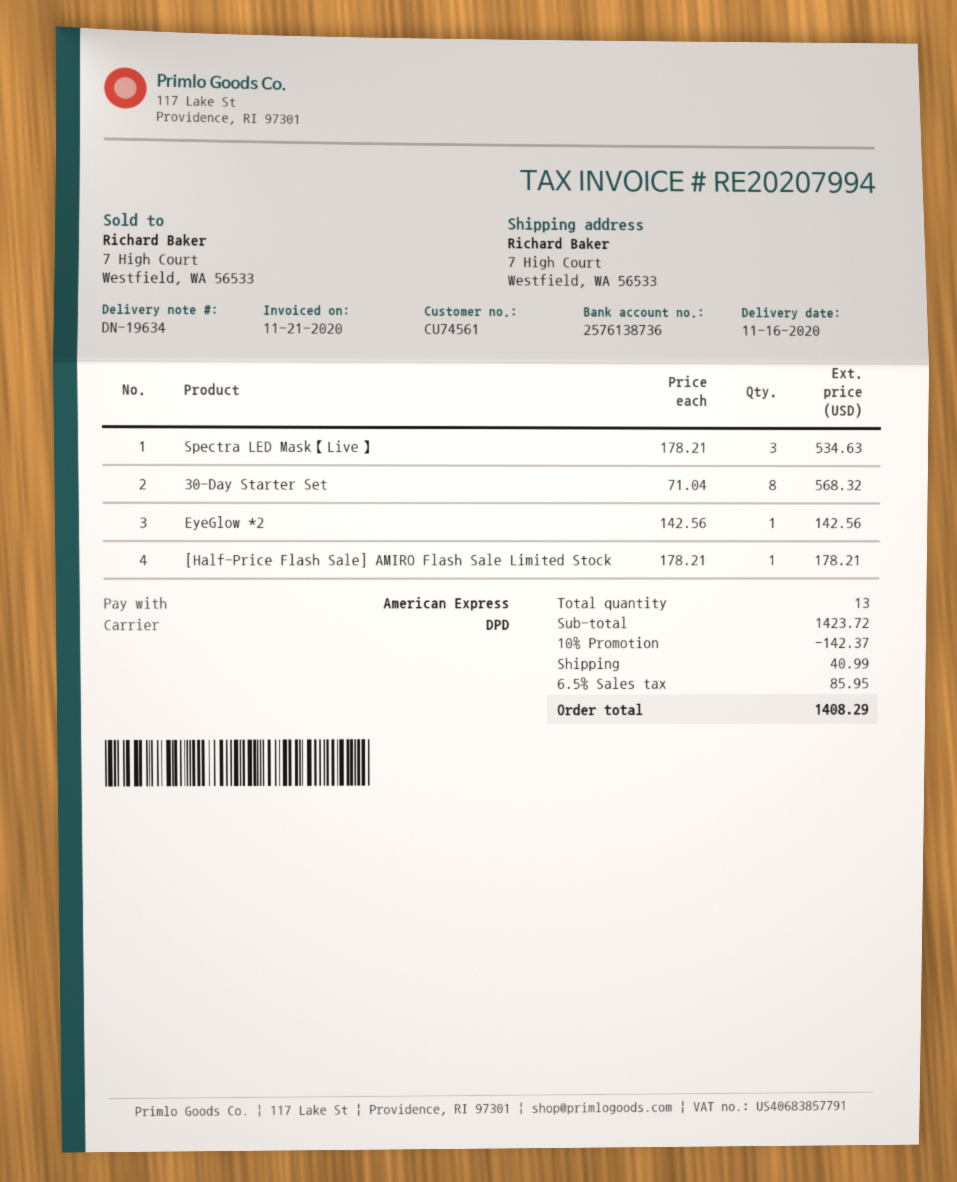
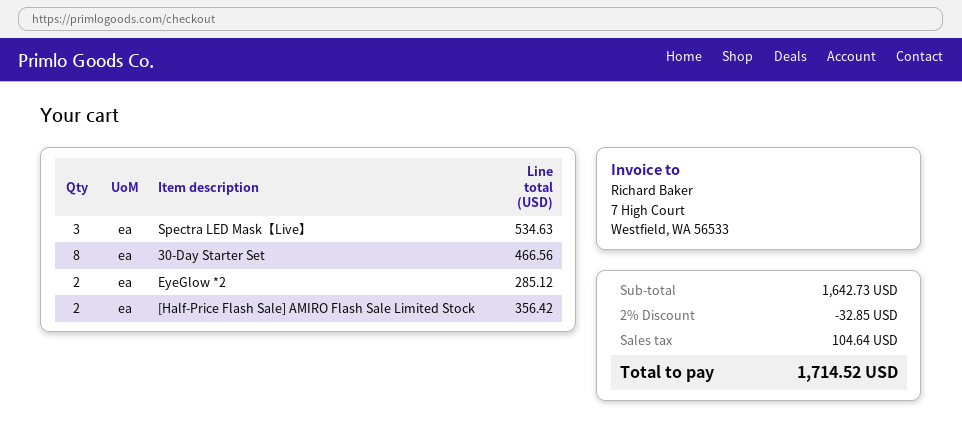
30-Day Starter Set: 8 for 568.32 -> 8 for 466.56
EyeGlow *2: 1 for 142.56 -> 2 for 285.12
[Half-Price Flash Sale] AMIRO Flash Sale Limited Stock: 1 for 178.21 -> 2 for 356.42
subtotal: 1423.72 -> 1642.73
discount: 10% = 142.37 -> 2% = 32.85
shipping: 40.99 -> none
tax: 85.95 -> 104.64
total: 1408.29 -> 1714.52

